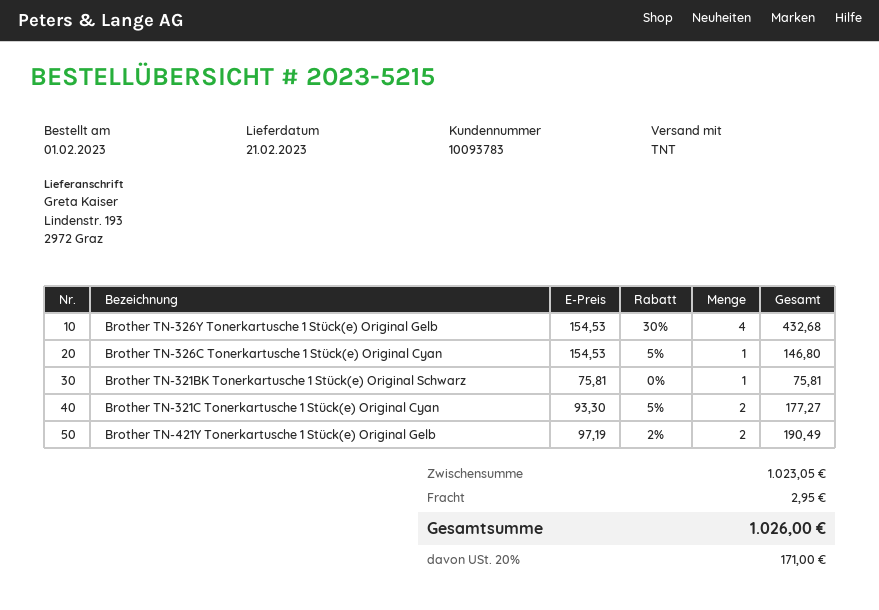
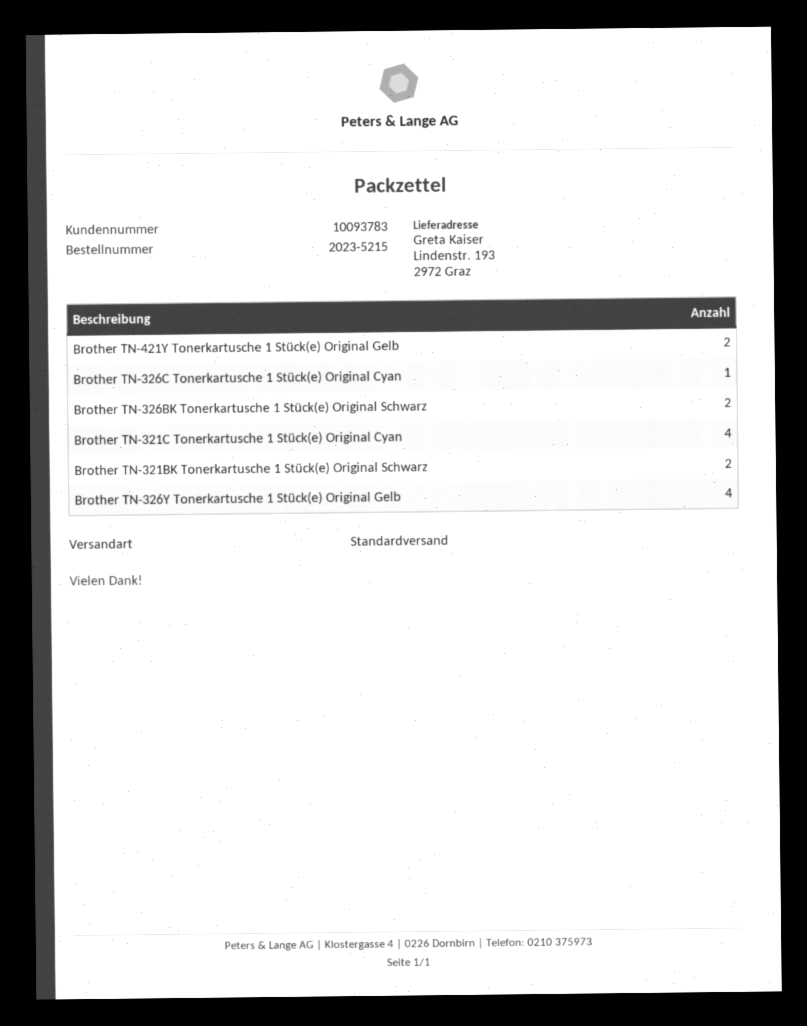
shipping method: TNT -> standard
Brother TN-321BK Tonerkartusche 1 Stück(e) Original Schwarz: 1 -> 2
Brother TN-321C Tonerkartusche 1 Stück(e) Original Cyan: 2 -> 4
Brother TN-326BK Tonerkartusche 1 Stück(e) Original Schwarz: none -> 2

